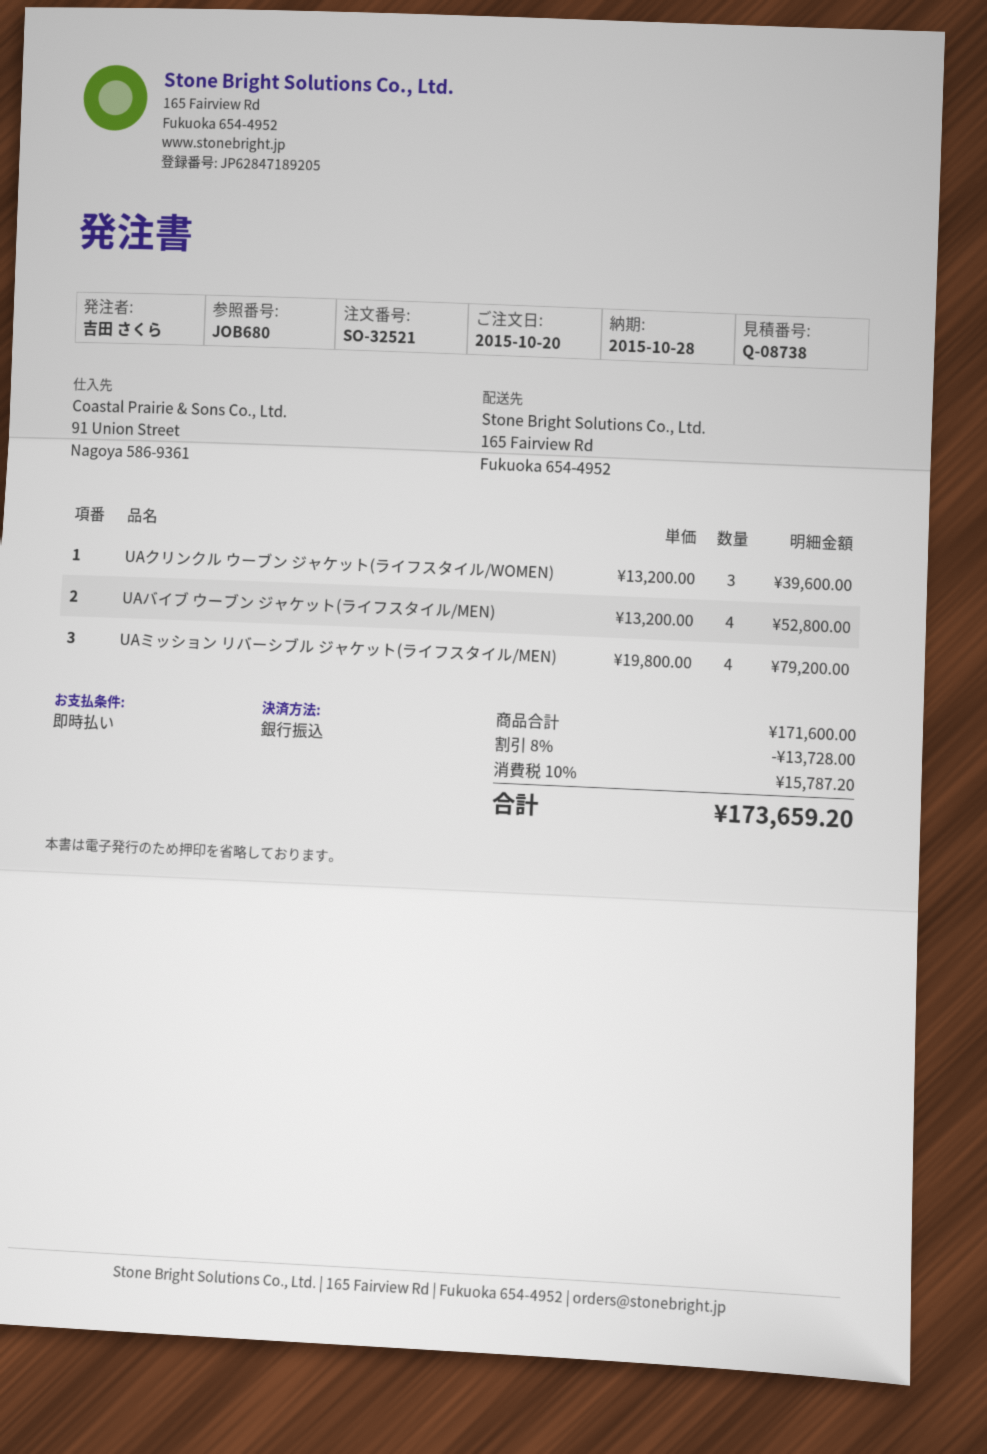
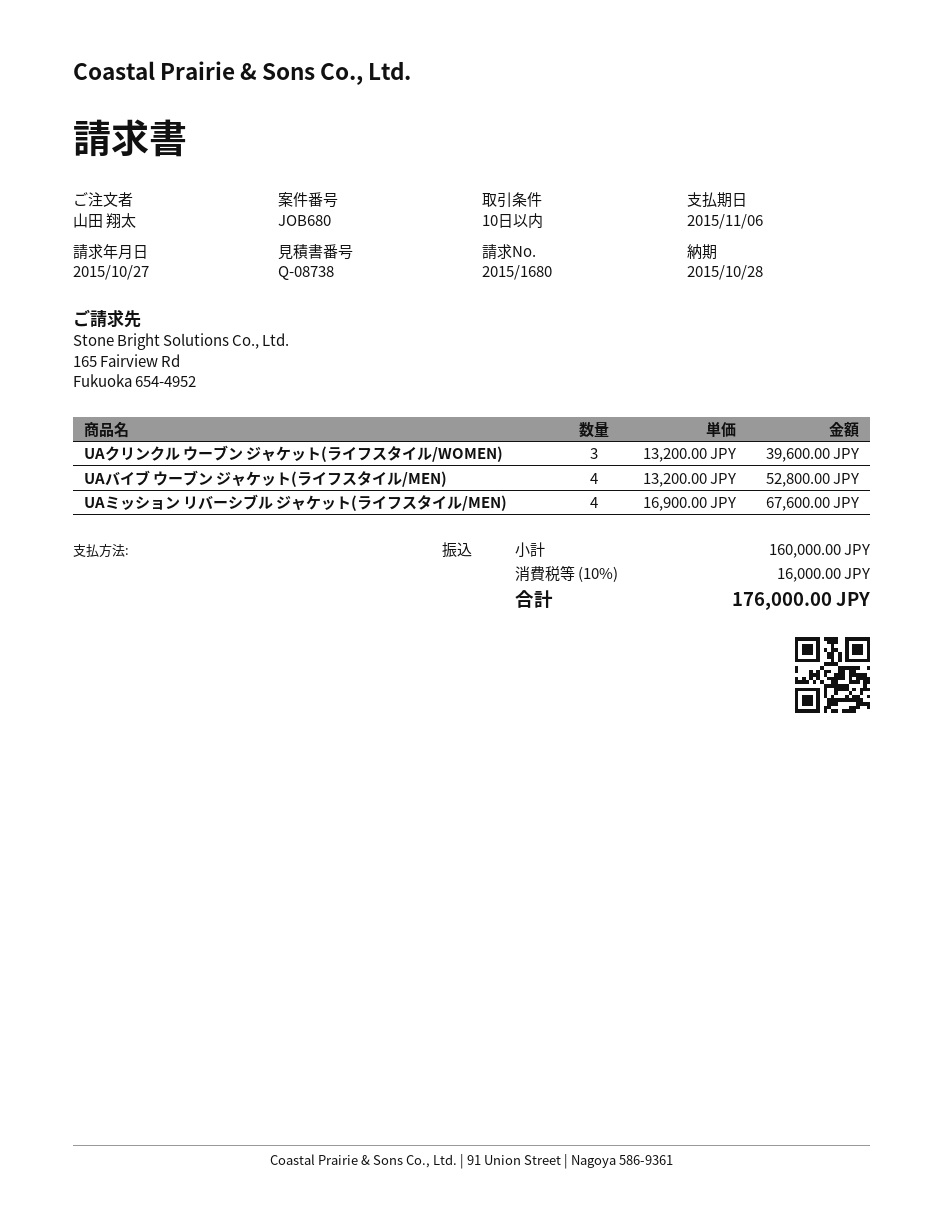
payment terms: on receipt -> 10 days
ordered by: 吉田 さくら -> 山田 翔太
UAミッション リバーシブル ジャケット(ライフスタイル/MEN): 4 x 19800.00 = 79200.00 -> 4 x 16900.00 = 67600.00
subtotal: 171600.00 -> 160000.00
discount: 8% = 13728.00 -> none
tax: 10% = 15787.20 -> 10% = 16000.00
total: 173659.20 -> 176000.00

